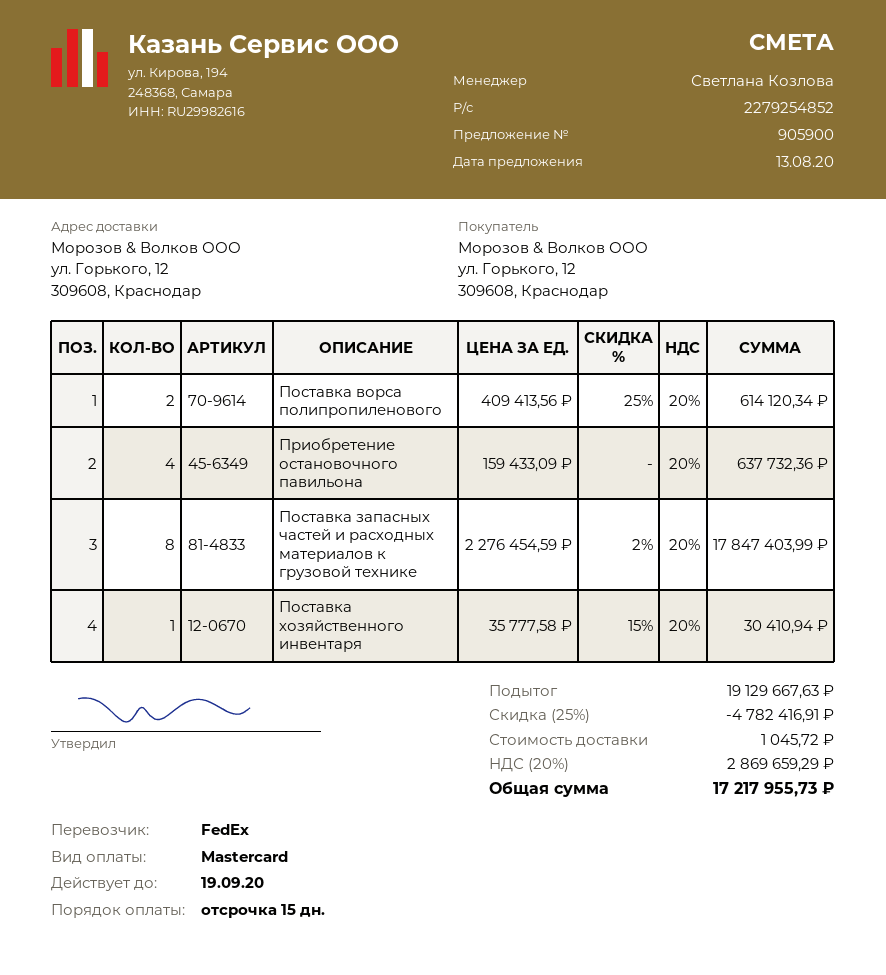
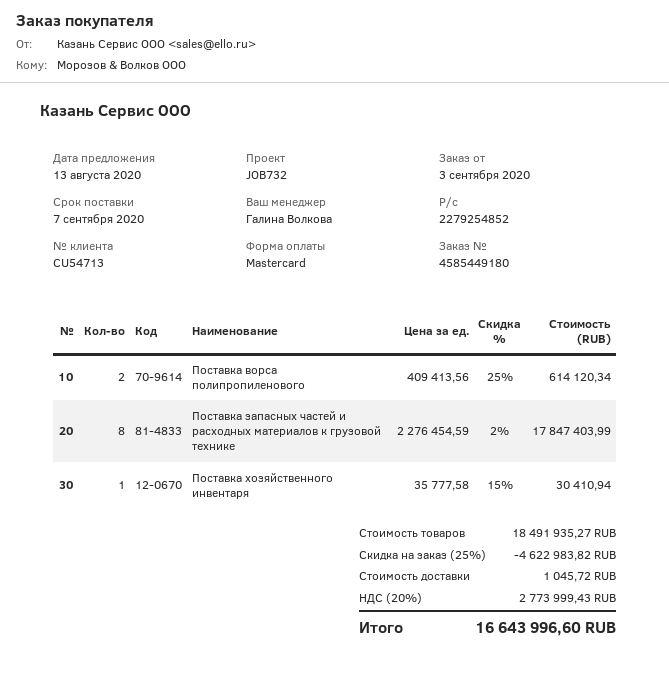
sales rep: Светлана Козлова -> Галина Волкова
Приобретение остановочного павильона: 4 x 159433.09 = 637732.36 -> none
subtotal: 19129667.63 -> 18491935.27
discount: 25% = 4782416.91 -> 25% = 4622983.82
tax: 20% = 2869659.29 -> 20% = 2773999.43
total: 17217955.73 -> 16643996.60

